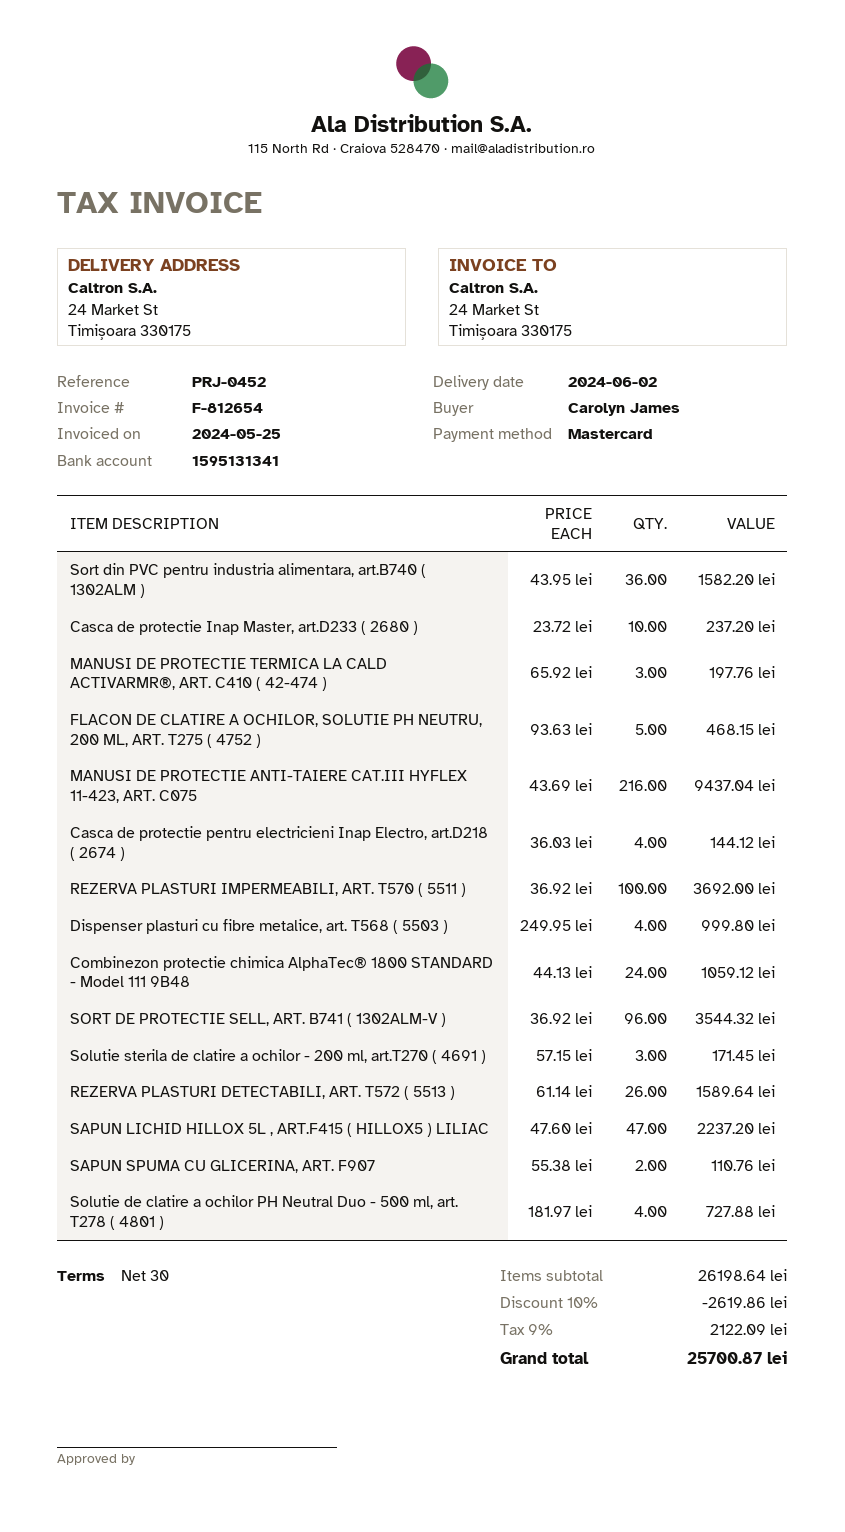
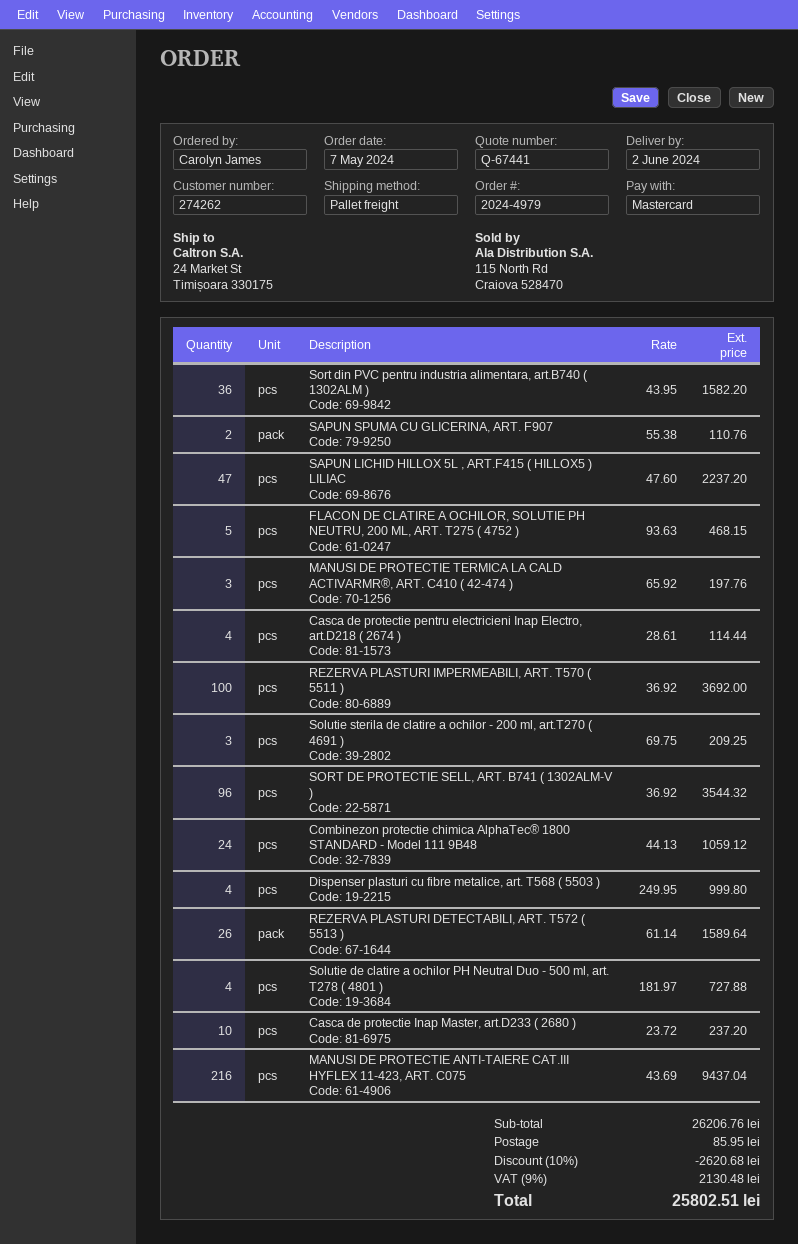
Casca de protectie pentru electricieni Inap Electro, art.D218 ( 2674 ): 4 x 36.03 = 144.12 -> 4 x 28.61 = 114.44
Solutie sterila de clatire a ochilor - 200 ml, art.T270 ( 4691 ): 3 x 57.15 = 171.45 -> 3 x 69.75 = 209.25
subtotal: 26198.64 -> 26206.76
discount: 10% = 2619.86 -> 10% = 2620.68
shipping: none -> 85.95
tax: 9% = 2122.09 -> 9% = 2130.48
total: 25700.87 -> 25802.51

